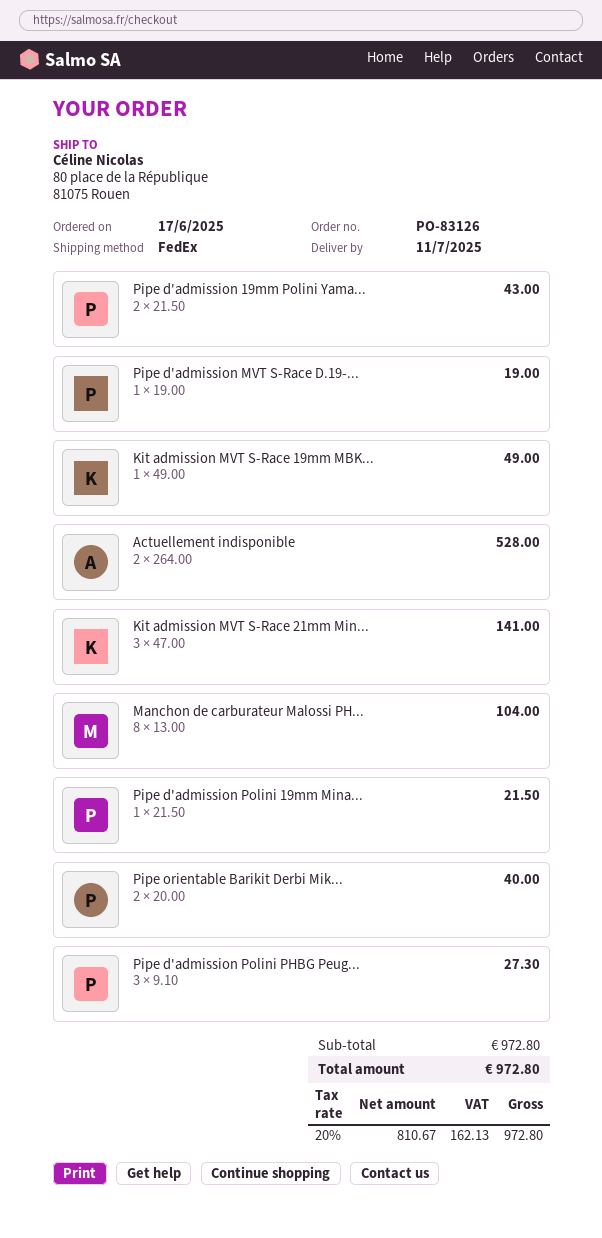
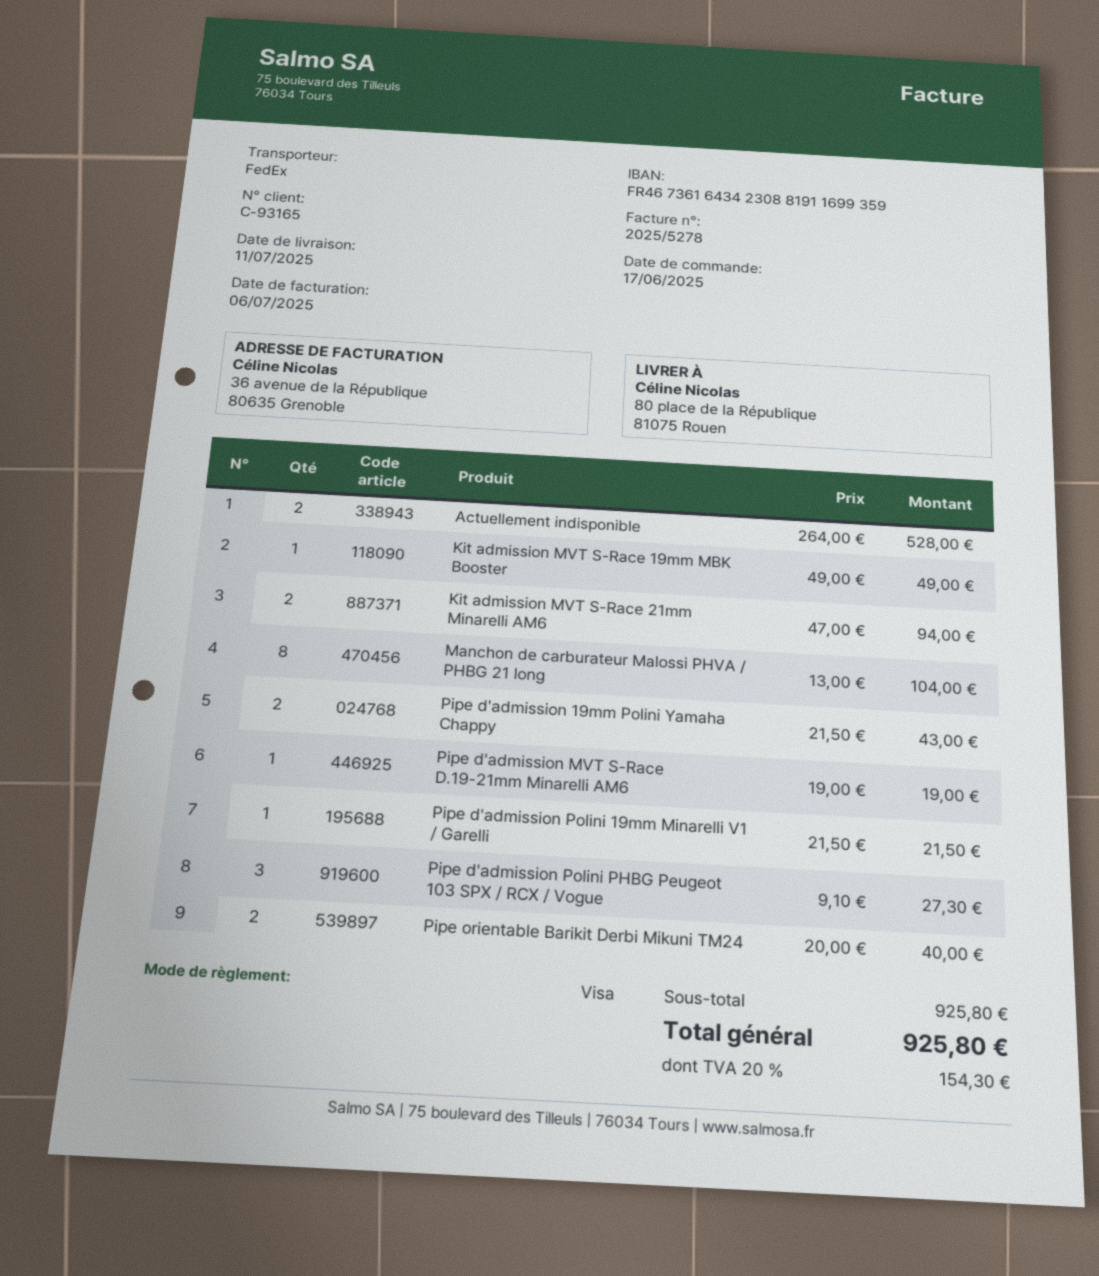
Kit admission MVT S-Race 21mm Min...: 3 x 47.00 = 141.00 -> 2 x 47.00 = 94.00
subtotal: 972.80 -> 925.80
tax: 20% = 162.13 -> 20% = 154.30
total: 972.80 -> 925.80

